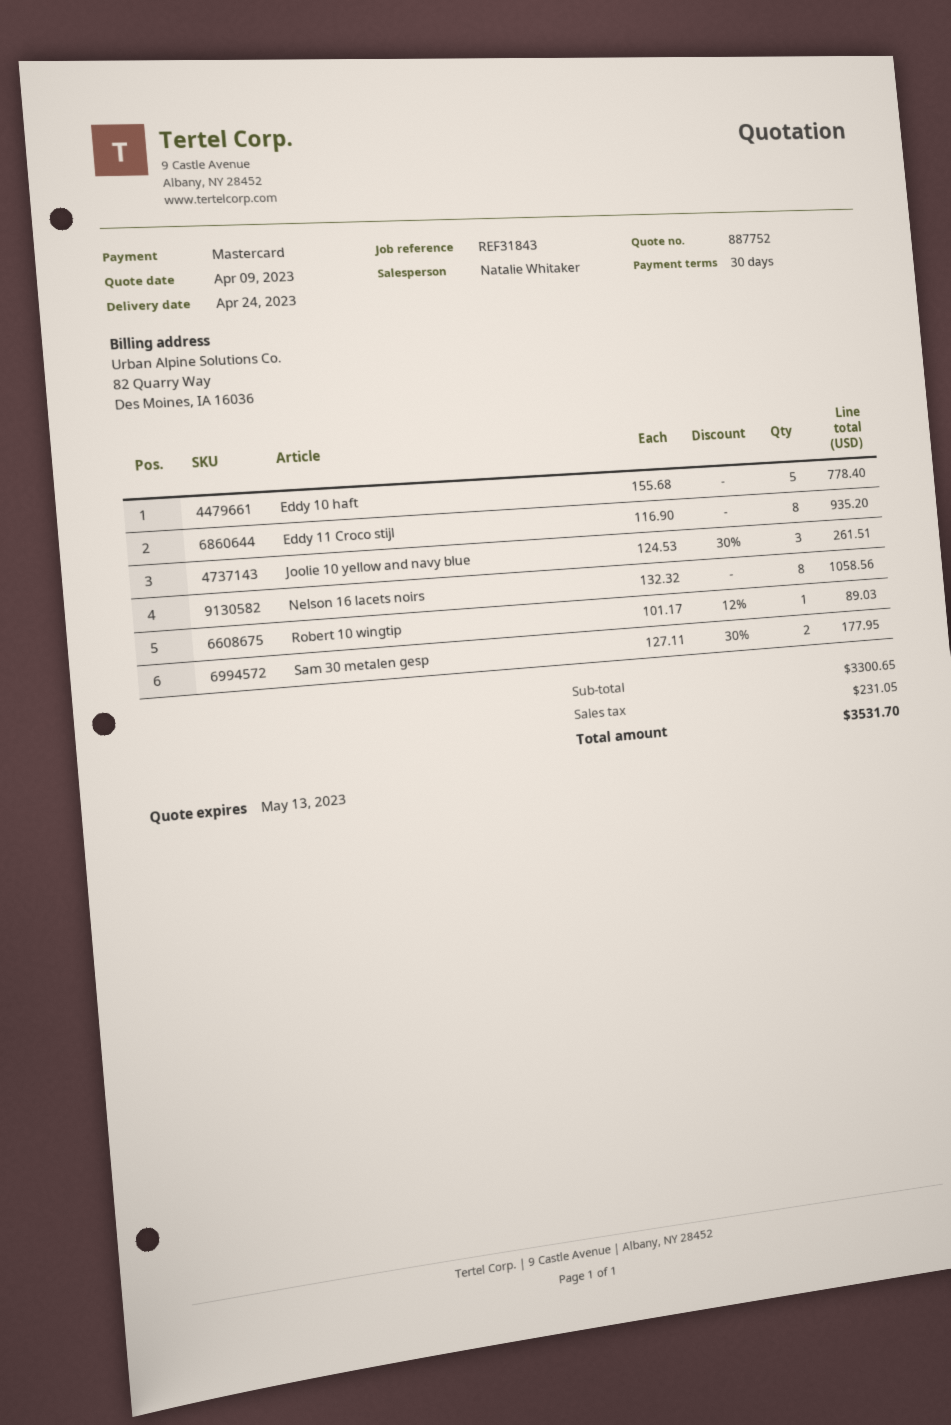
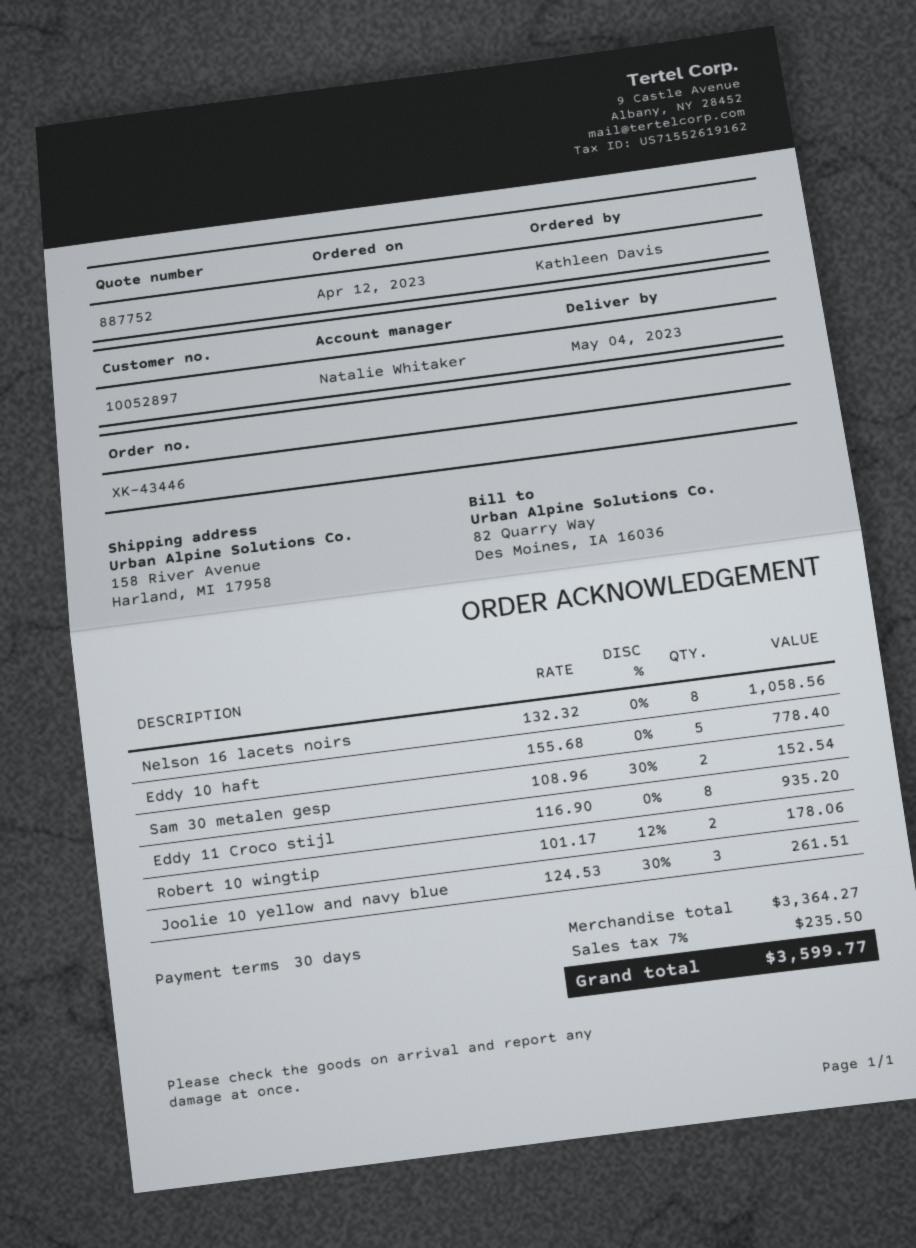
delivery date: 2023-04-24 -> 2023-05-04
Robert 10 wingtip: 1 x 101.17 - 12% = 89.03 -> 2 x 101.17 - 12% = 178.06
Sam 30 metalen gesp: 2 x 127.11 - 30% = 177.95 -> 2 x 108.96 - 30% = 152.54
subtotal: 3300.65 -> 3364.27
tax: 231.05 -> 235.50
total: 3531.70 -> 3599.77

